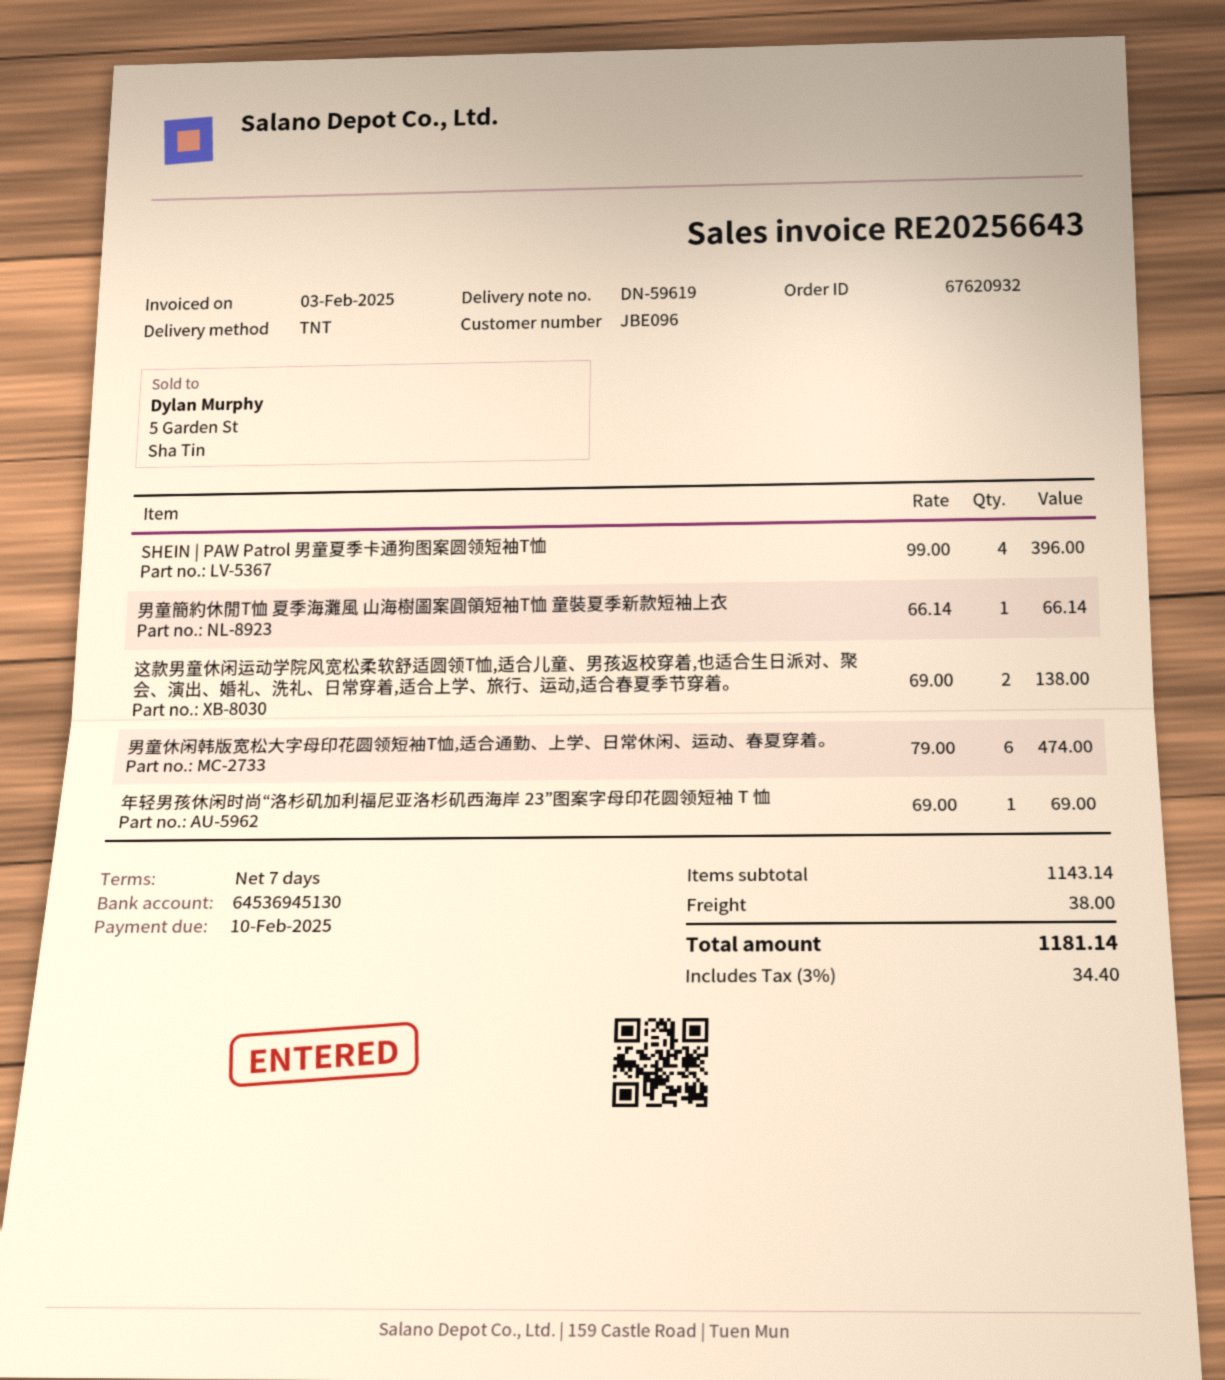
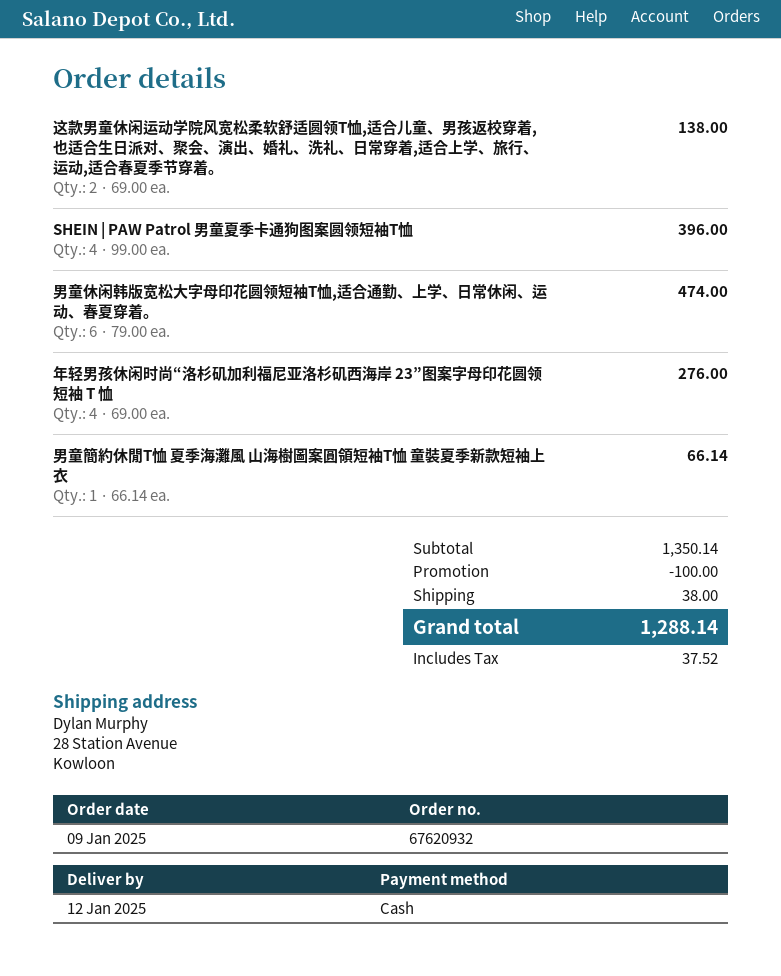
年轻男孩休闲时尚“洛杉矶加利福尼亚洛杉矶西海岸 23”图案字母印花圆领短袖 T 恤: 1 x 69.00 = 69.00 -> 4 x 69.00 = 276.00
subtotal: 1143.14 -> 1350.14
discount: none -> 100.00
tax: 34.40 -> 37.52
total: 1181.14 -> 1288.14

